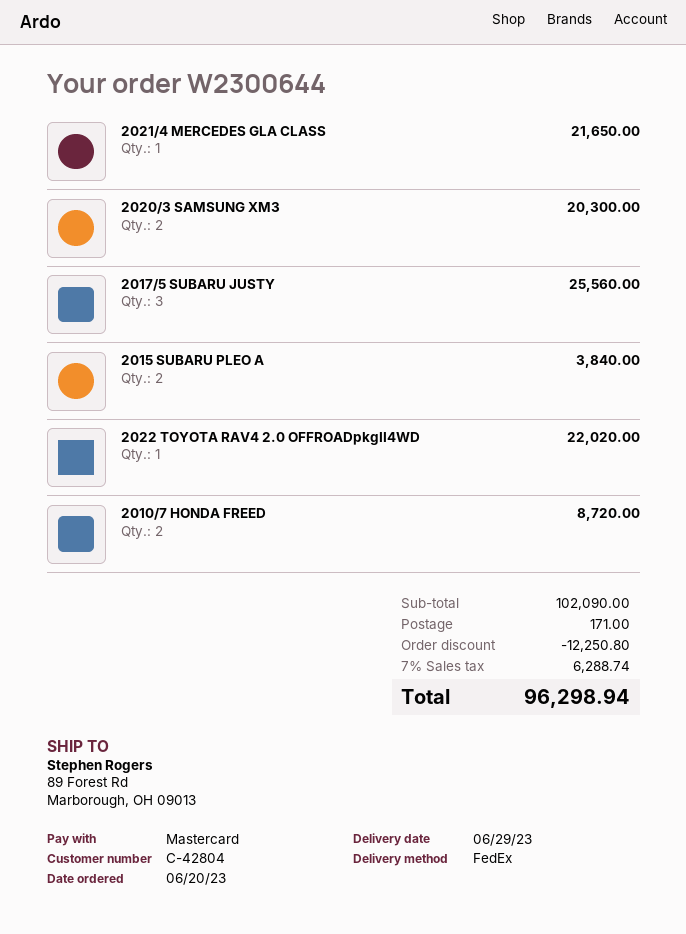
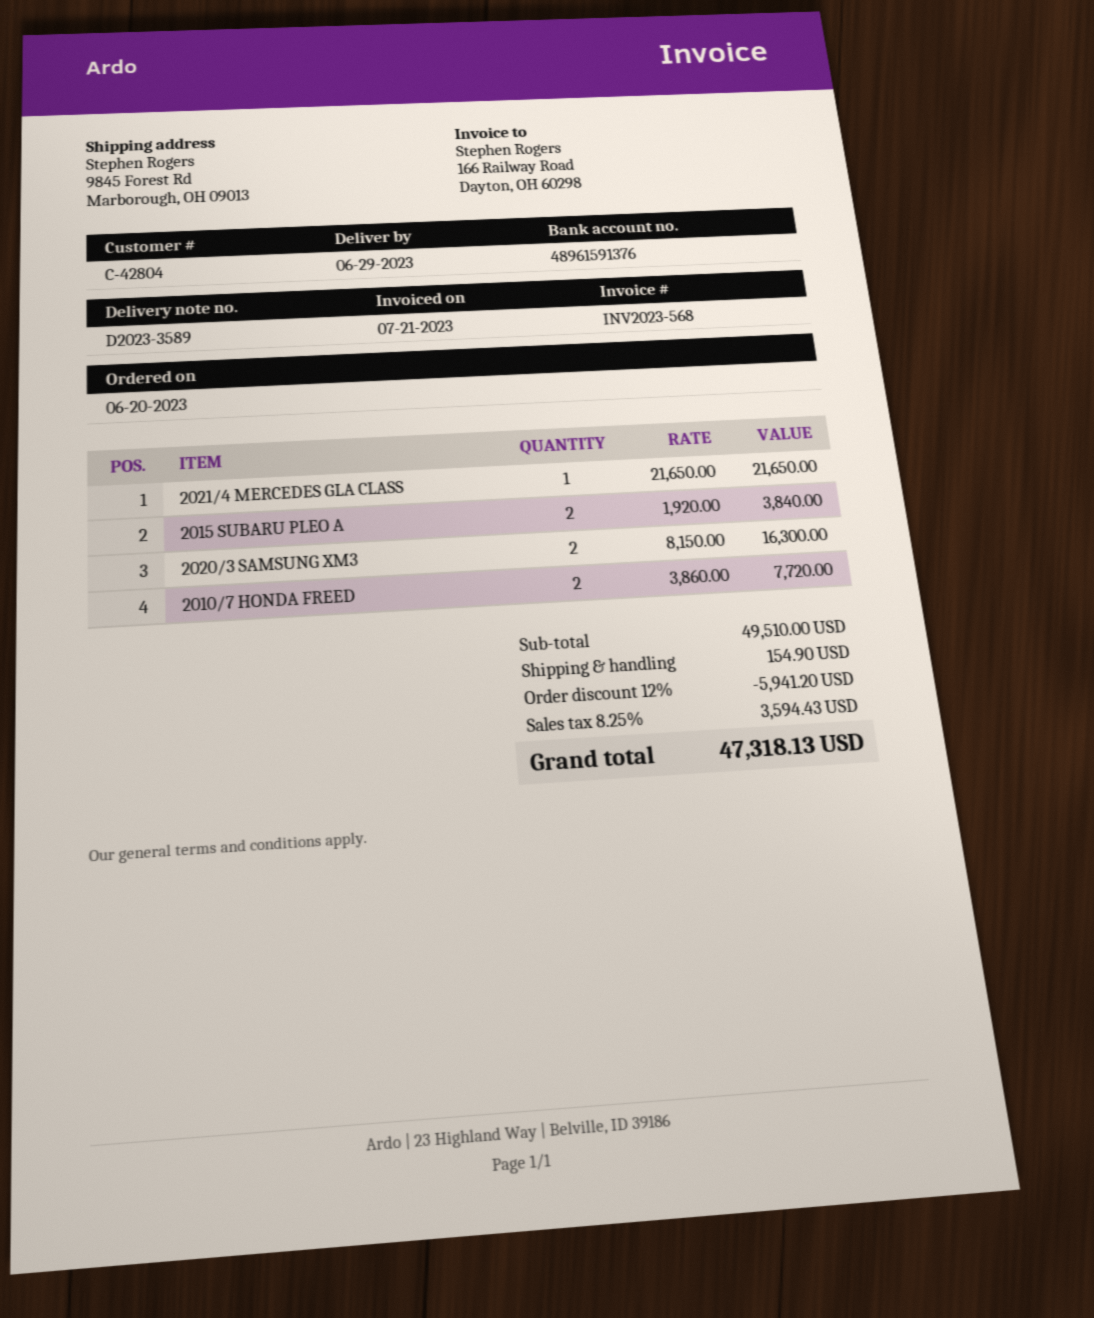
ship to: 89 Forest Rd, Marborough, OH 09013 -> 9845 Forest Rd, Marborough, OH 09013
2020/3 SAMSUNG XM3: 2 for 20300.00 -> 2 for 16300.00
2017/5 SUBARU JUSTY: 3 for 25560.00 -> none
2022 TOYOTA RAV4 2.0 OFFROADpkgII4WD: 1 for 22020.00 -> none
2010/7 HONDA FREED: 2 for 8720.00 -> 2 for 7720.00
subtotal: 102090.00 -> 49510.00
discount: 12250.80 -> 5941.20
shipping: 171.00 -> 154.90
tax: 7% = 6288.74 -> 8.25% = 3594.43
total: 96298.94 -> 47318.13

